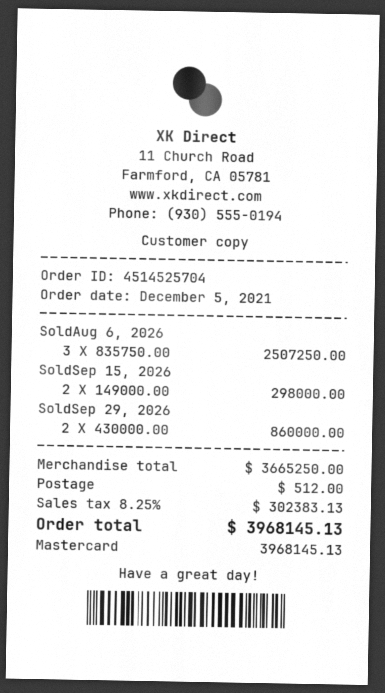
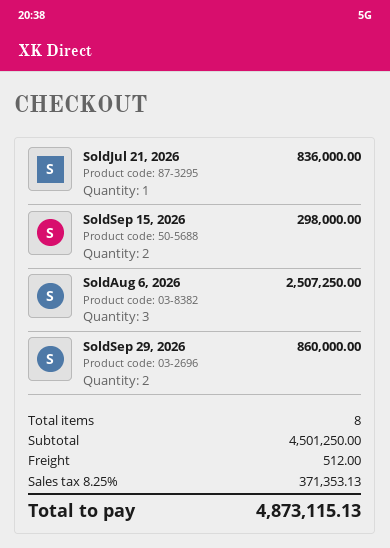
SoldJul 21, 2026: none -> 1 for 836000.00
subtotal: 3665250.00 -> 4501250.00
tax: 8.25% = 302383.13 -> 8.25% = 371353.13
total: 3968145.13 -> 4873115.13

